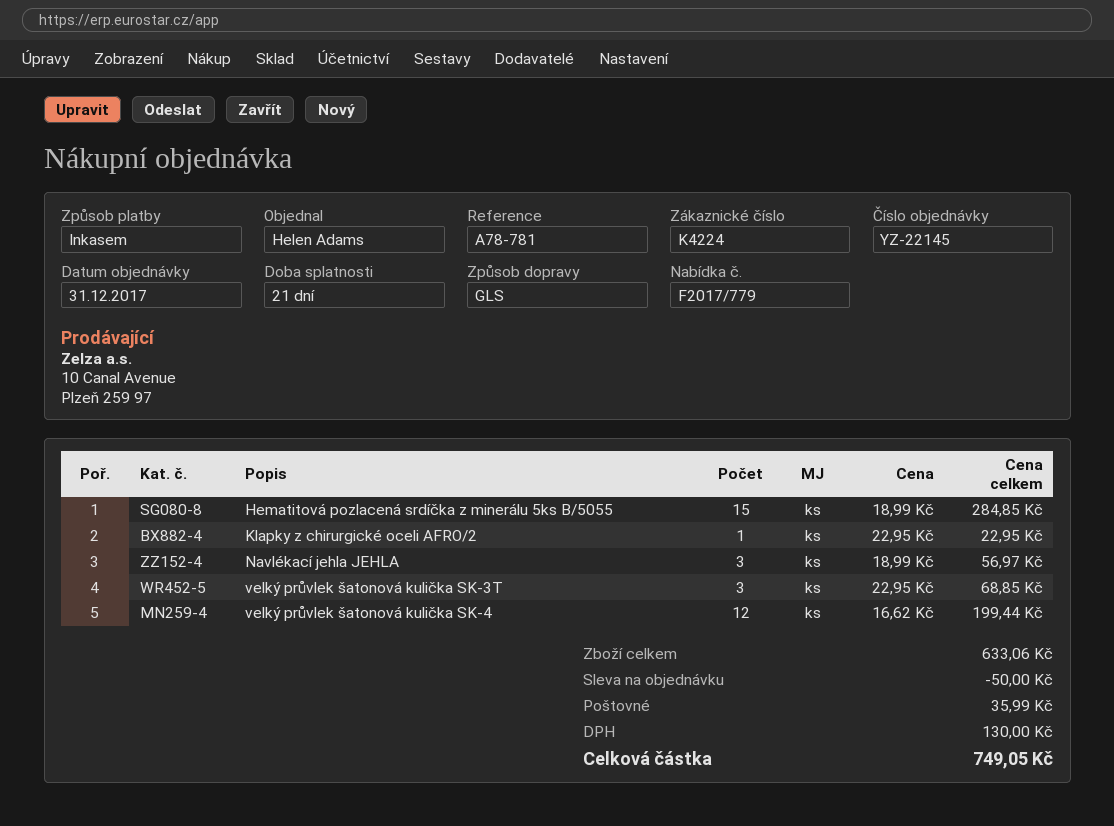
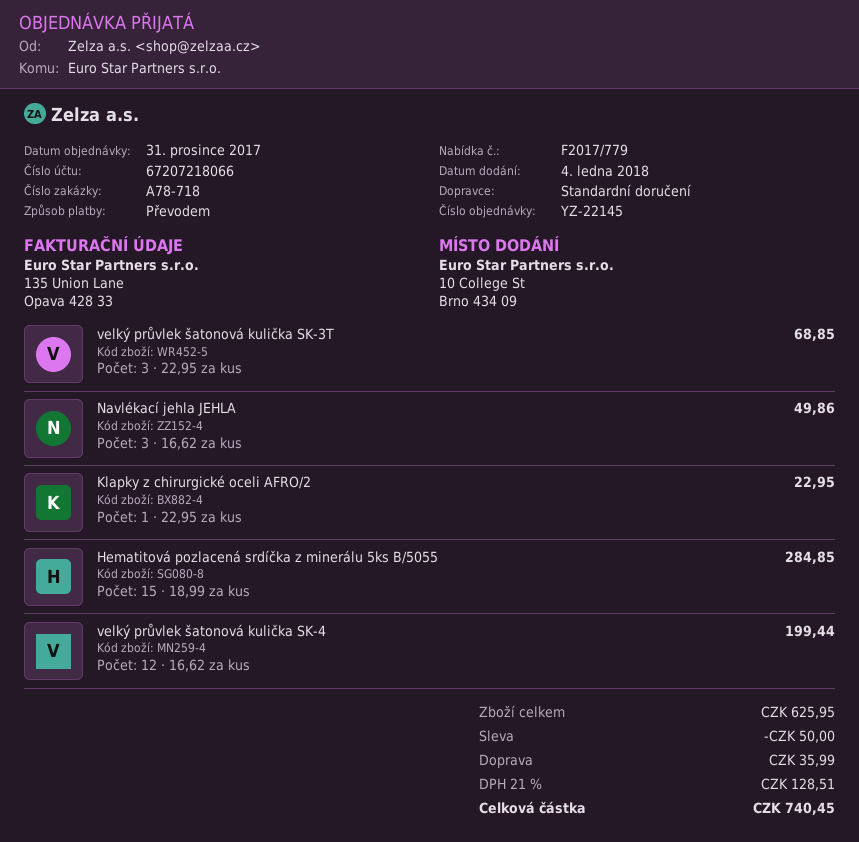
reference: A78-781 -> A78-718
payment method: direct debit -> bank transfer
shipping method: GLS -> standard
Navlékací jehla JEHLA: 3 x 18.99 = 56.97 -> 3 x 16.62 = 49.86
subtotal: 633.06 -> 625.95
tax: 130.00 -> 128.51
total: 749.05 -> 740.45

